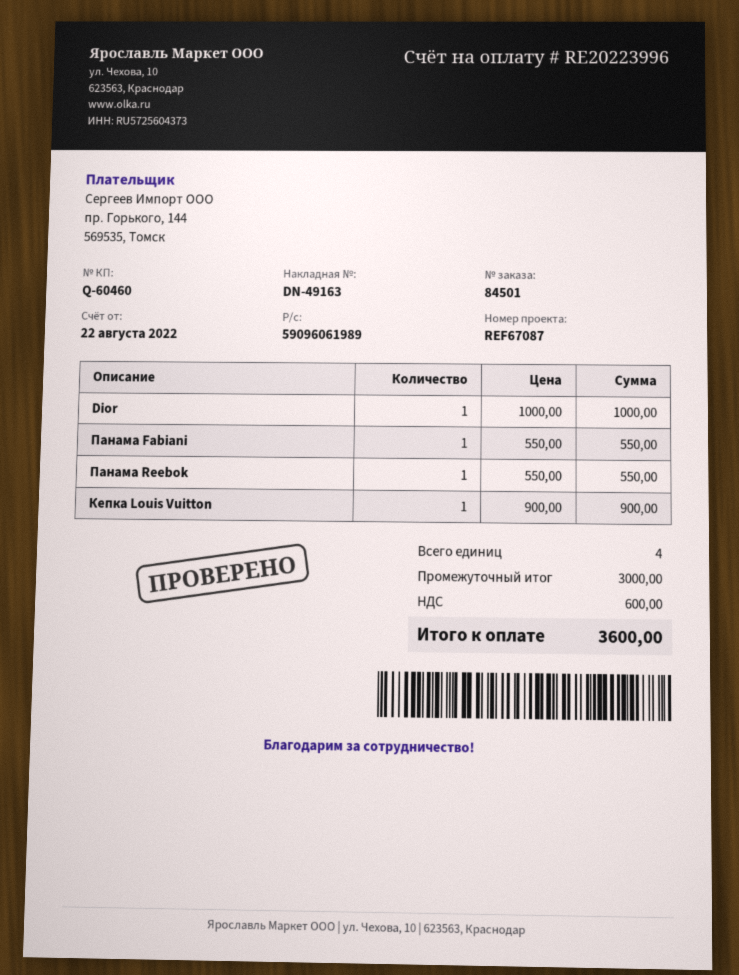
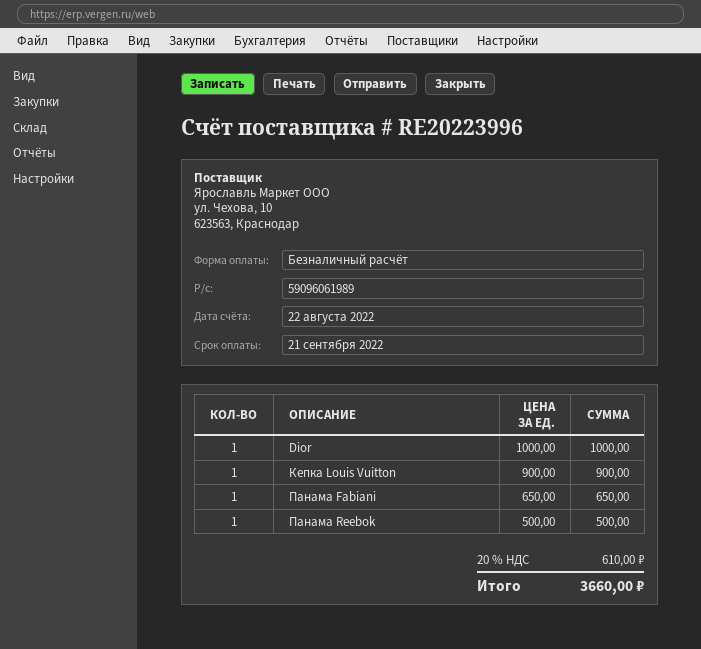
Панама Fabiani: 1 x 550.00 = 550.00 -> 1 x 650.00 = 650.00
Панама Reebok: 1 x 550.00 = 550.00 -> 1 x 500.00 = 500.00
tax: 600.00 -> 610.00
total: 3600.00 -> 3660.00

